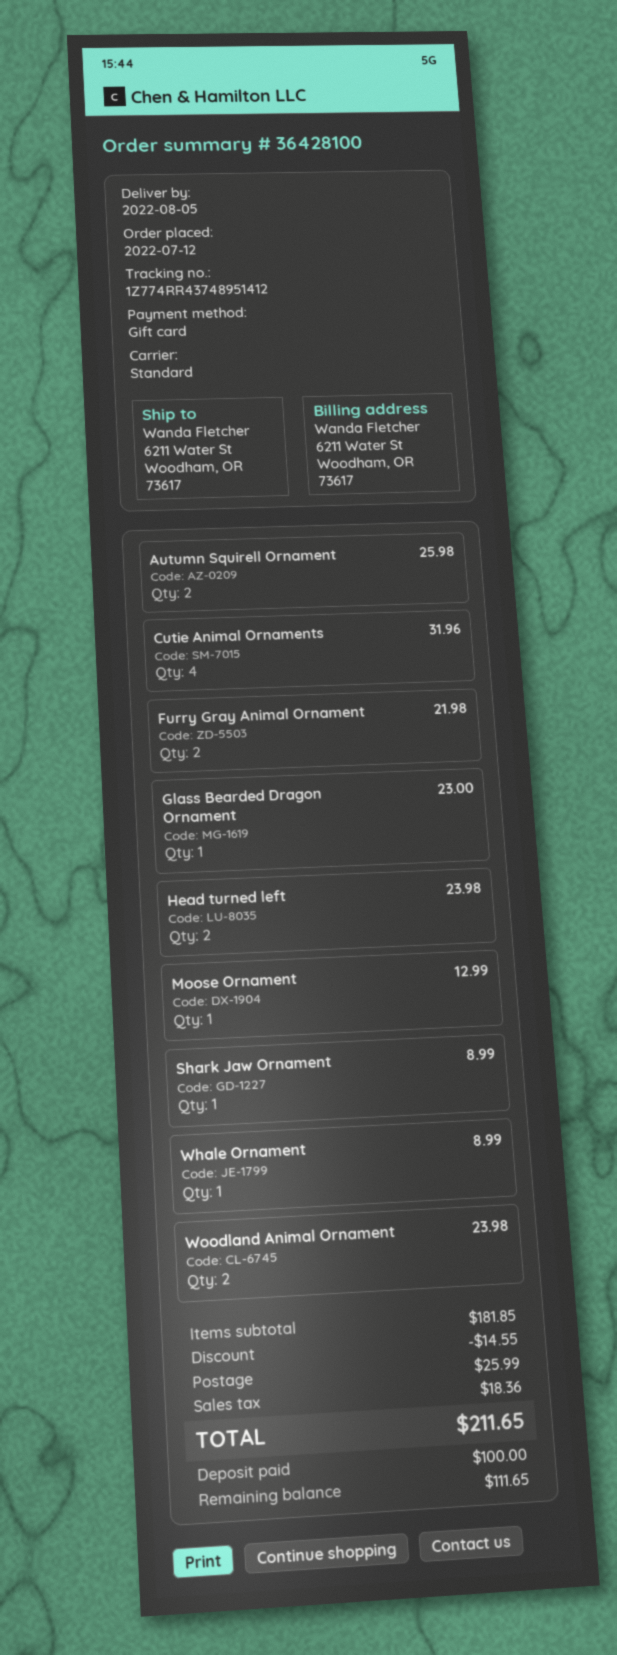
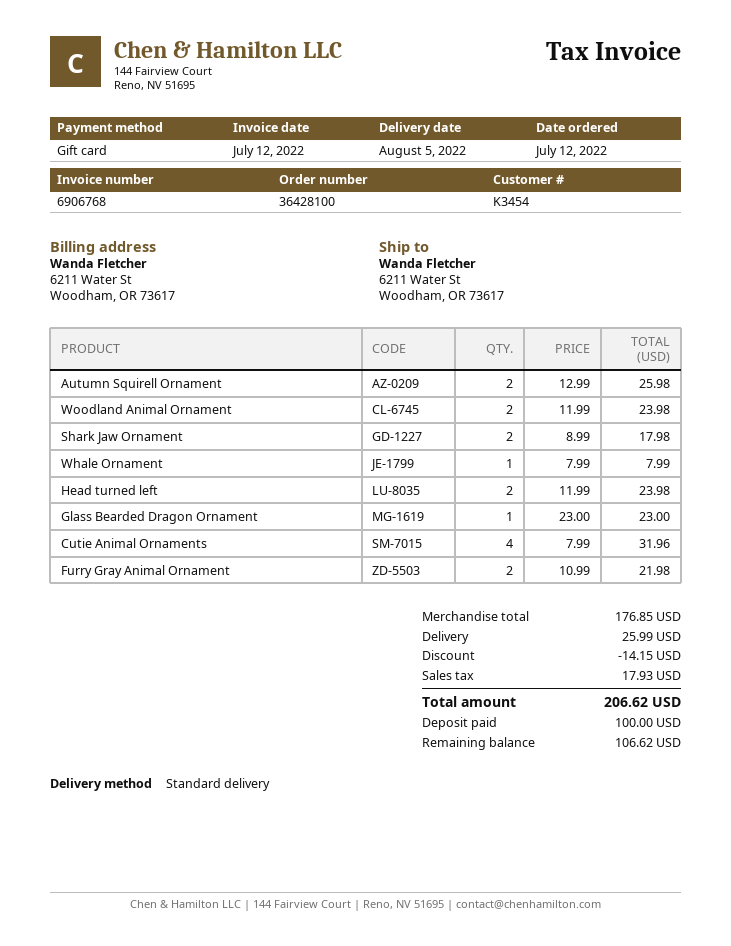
Moose Ornament: 1 for 12.99 -> none
Shark Jaw Ornament: 1 for 8.99 -> 2 for 17.98
Whale Ornament: 1 for 8.99 -> 1 for 7.99
subtotal: 181.85 -> 176.85
discount: 14.55 -> 14.15
tax: 18.36 -> 17.93
total: 211.65 -> 206.62
balance: 111.65 -> 106.62

